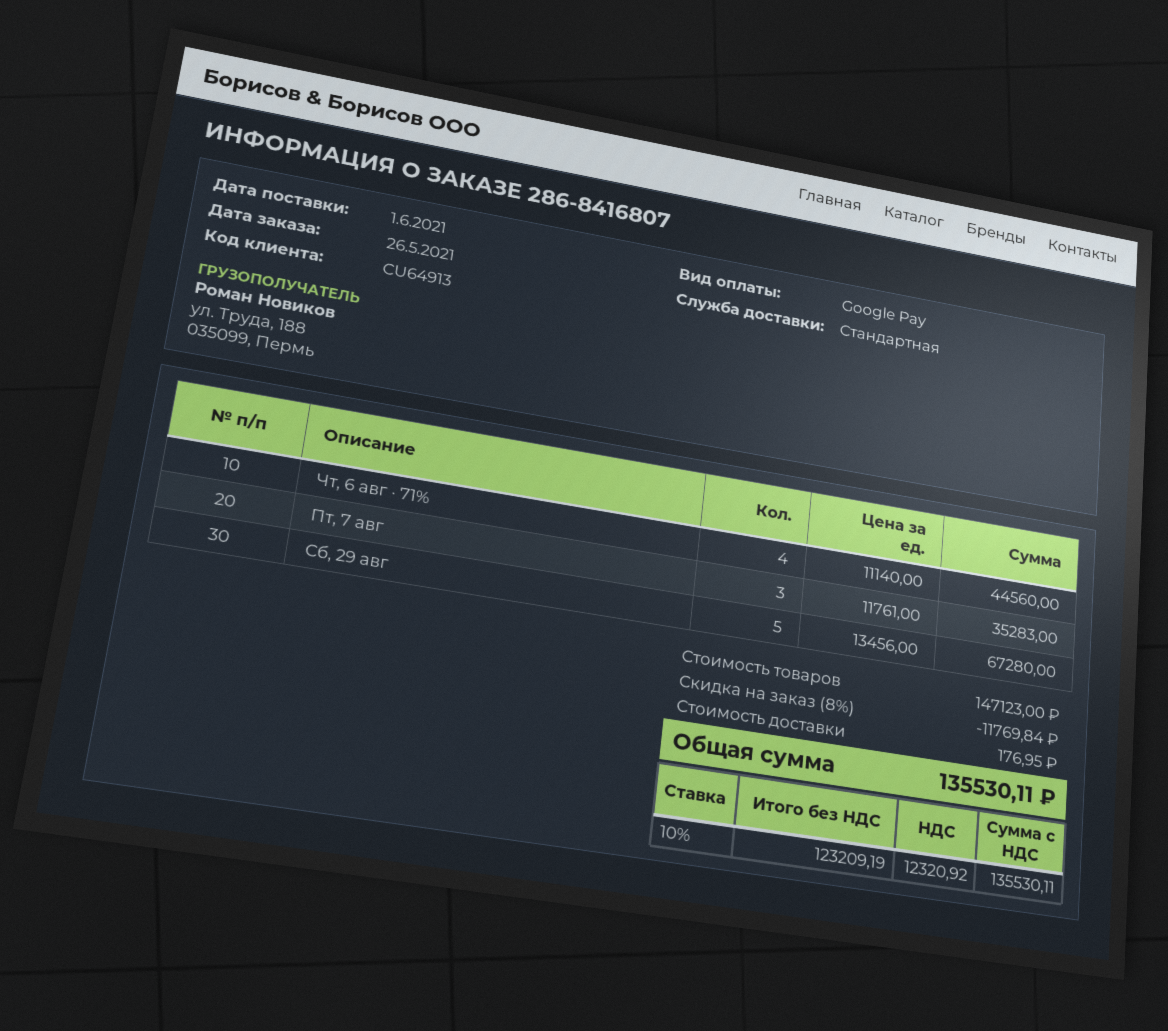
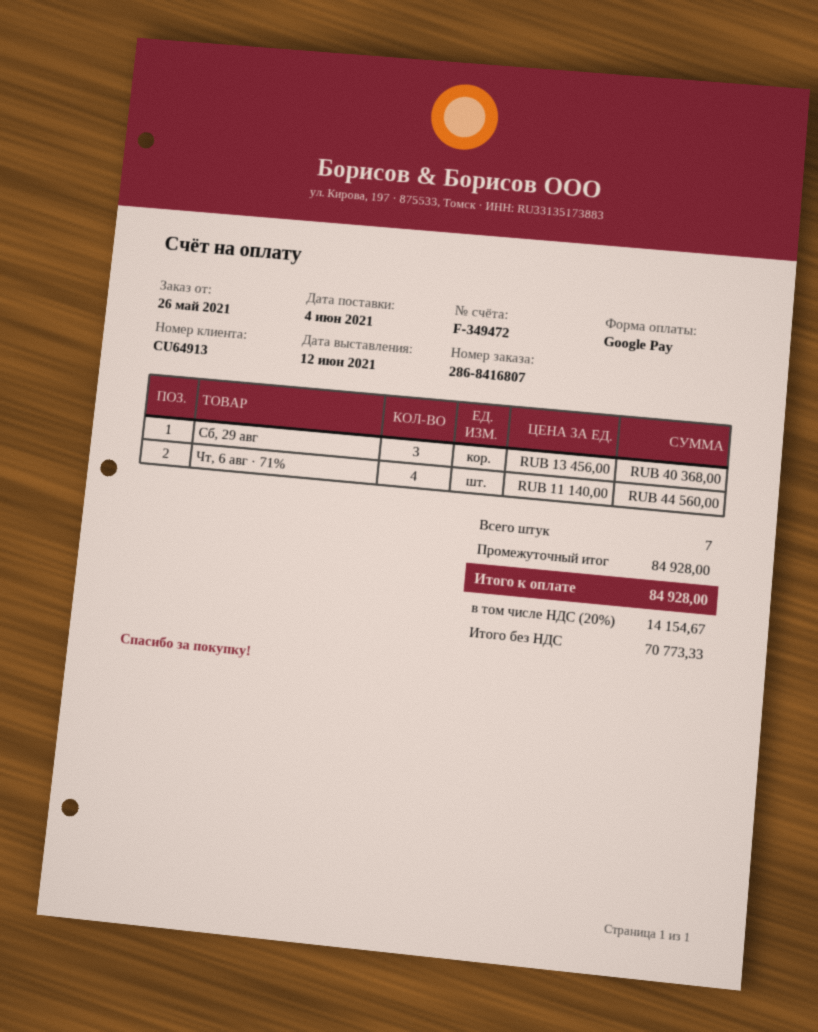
delivery date: 2021-06-01 -> 2021-06-04
Пт, 7 авг: 3 x 11761.00 = 35283.00 -> none
Сб, 29 авг: 5 x 13456.00 = 67280.00 -> 3 x 13456.00 = 40368.00
subtotal: 147123.00 -> 84928.00
discount: 8% = 11769.84 -> none
shipping: 176.95 -> none
net: 123209.19 -> 70773.33
tax: 10% = 12320.92 -> 20% = 14154.67
total: 135530.11 -> 84928.00

